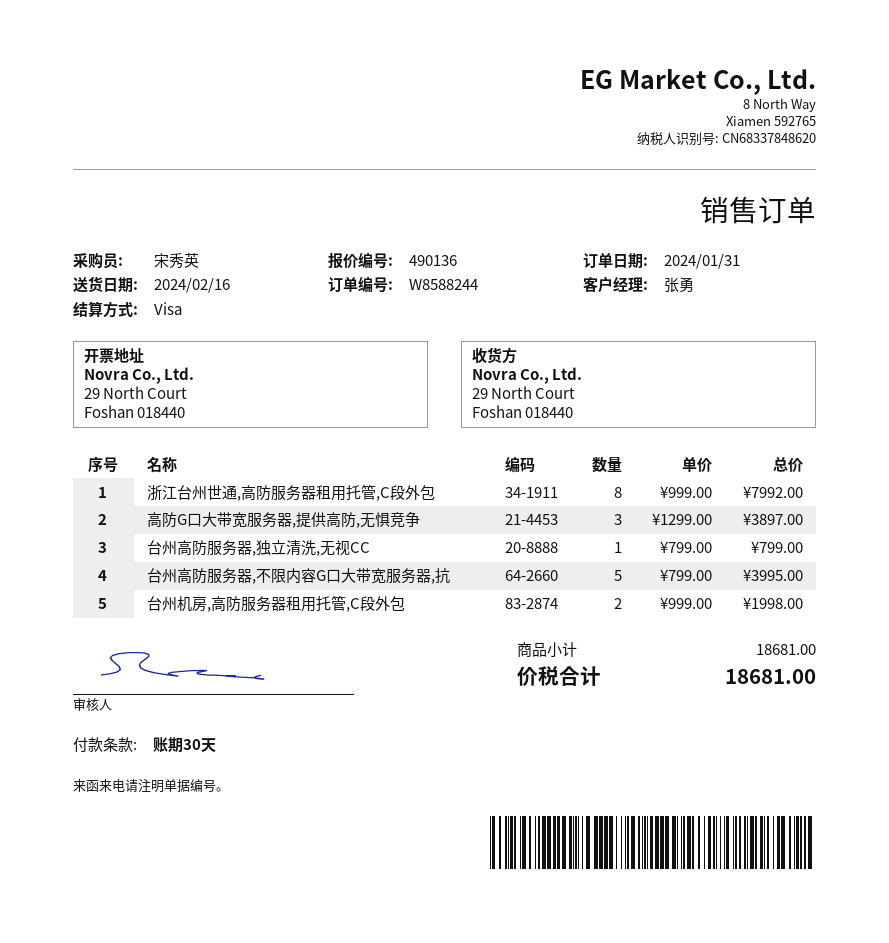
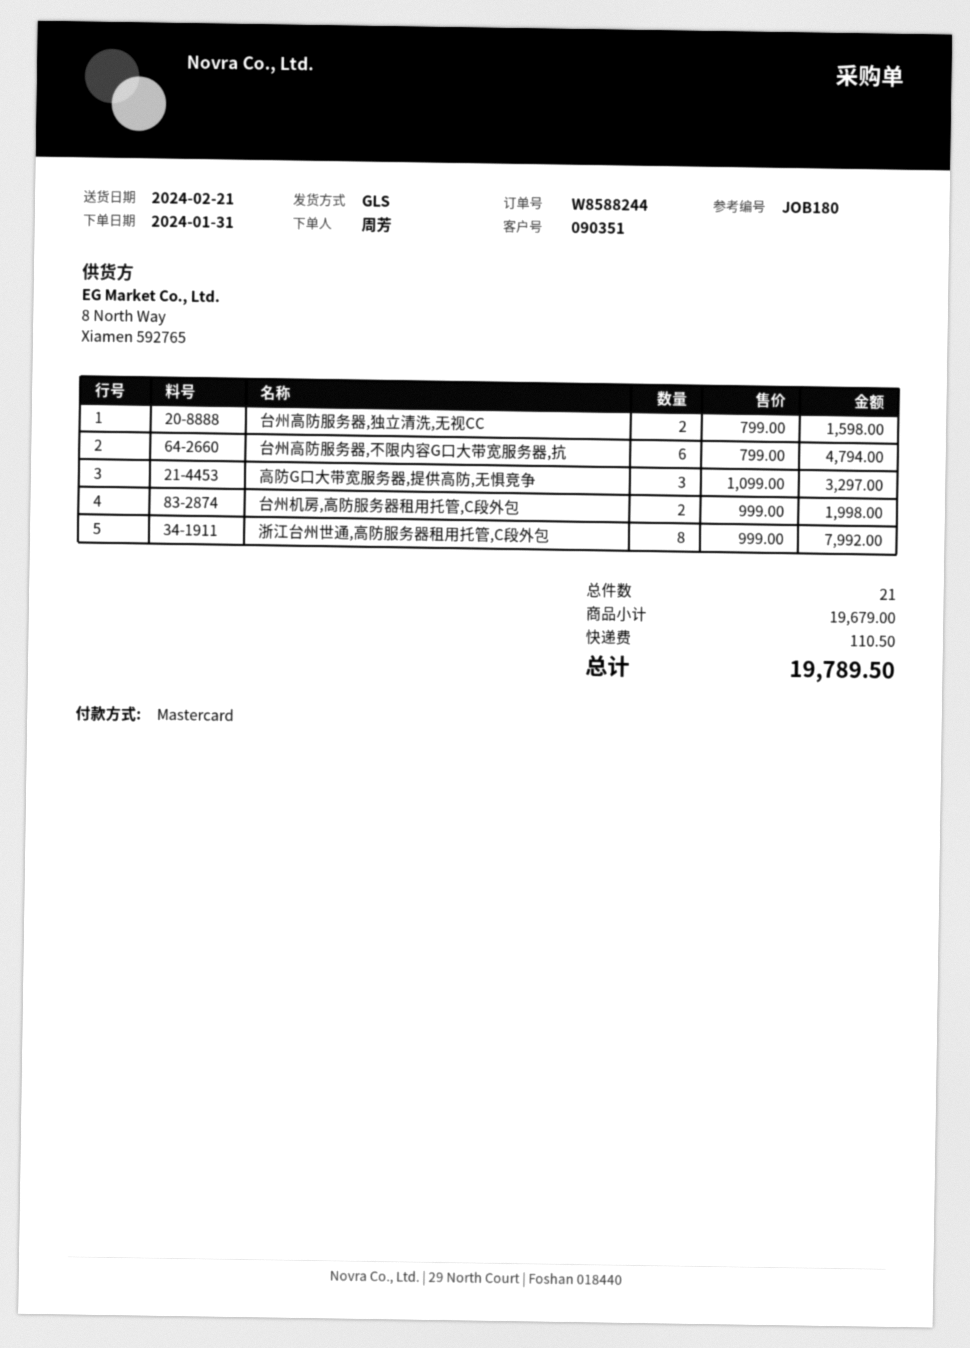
delivery date: 2024-02-16 -> 2024-02-21
ordered by: 宋秀英 -> 周芳
payment method: Visa -> Mastercard
高防G口大带宽服务器,提供高防,无惧竞争: 3 x 1299.00 = 3897.00 -> 3 x 1099.00 = 3297.00
台州高防服务器,独立清洗,无视CC: 1 x 799.00 = 799.00 -> 2 x 799.00 = 1598.00
台州高防服务器,不限内容G口大带宽服务器,抗: 5 x 799.00 = 3995.00 -> 6 x 799.00 = 4794.00
subtotal: 18681.00 -> 19679.00
shipping: none -> 110.50
total: 18681.00 -> 19789.50

